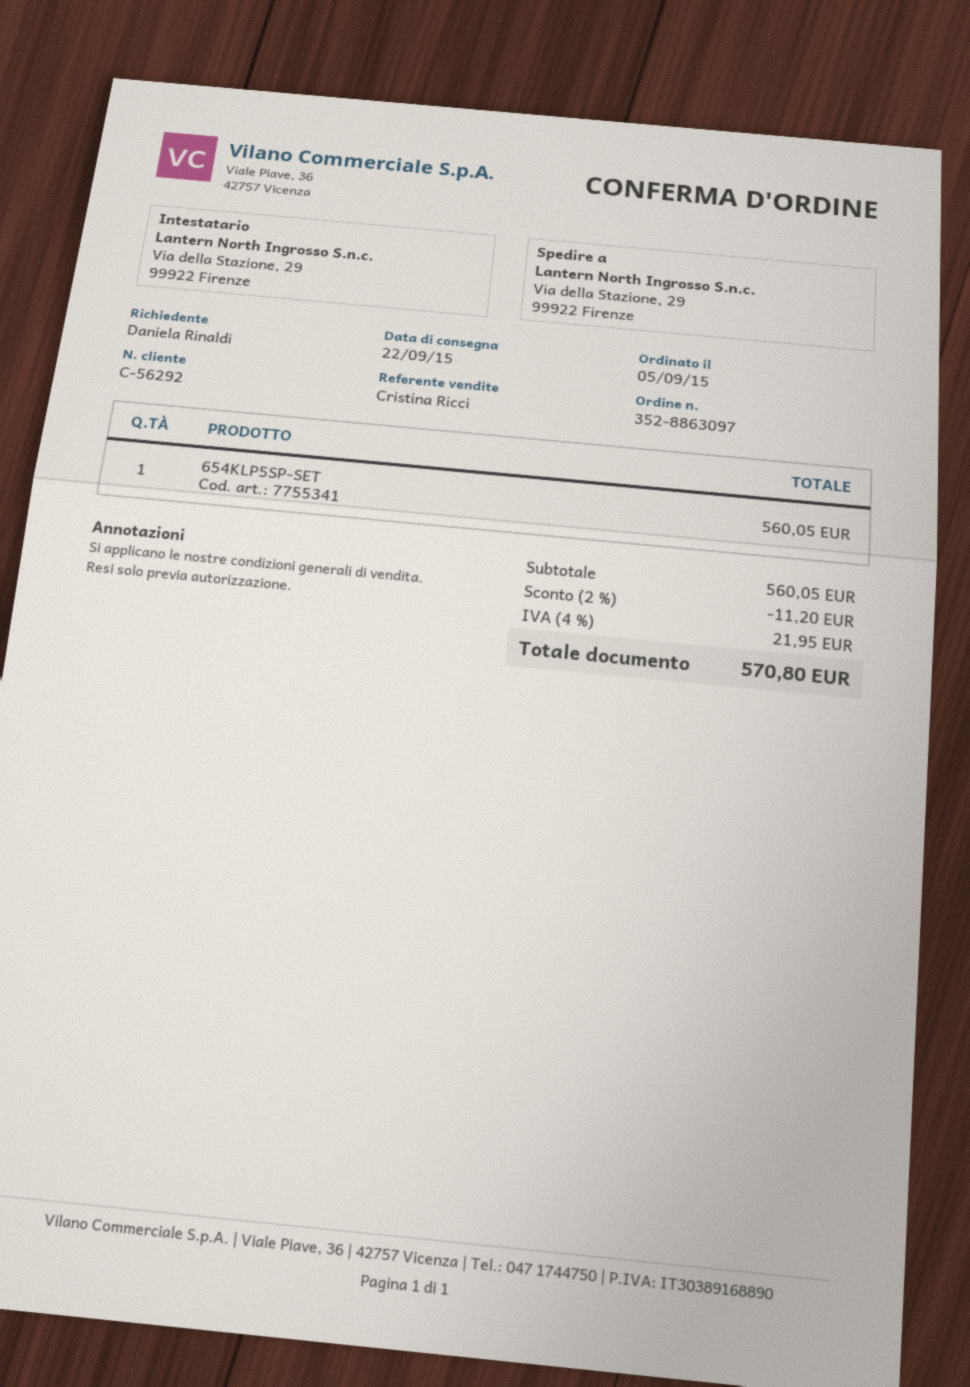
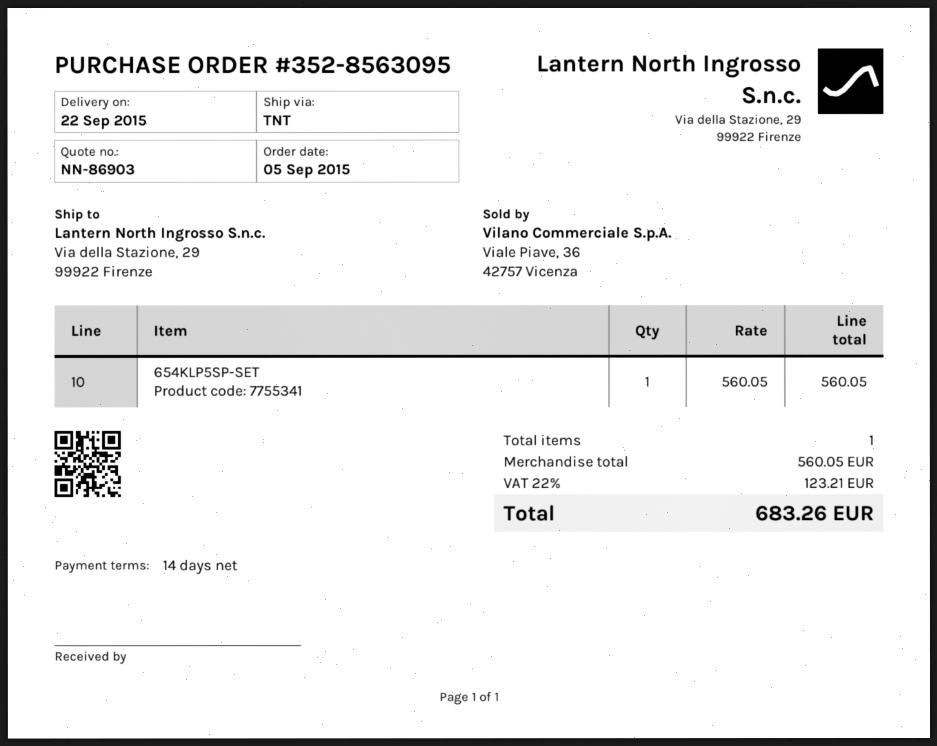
order number: 352-8863097 -> 352-8563095
discount: 2% = 11.20 -> none
tax: 4% = 21.95 -> 22% = 123.21
total: 570.80 -> 683.26

